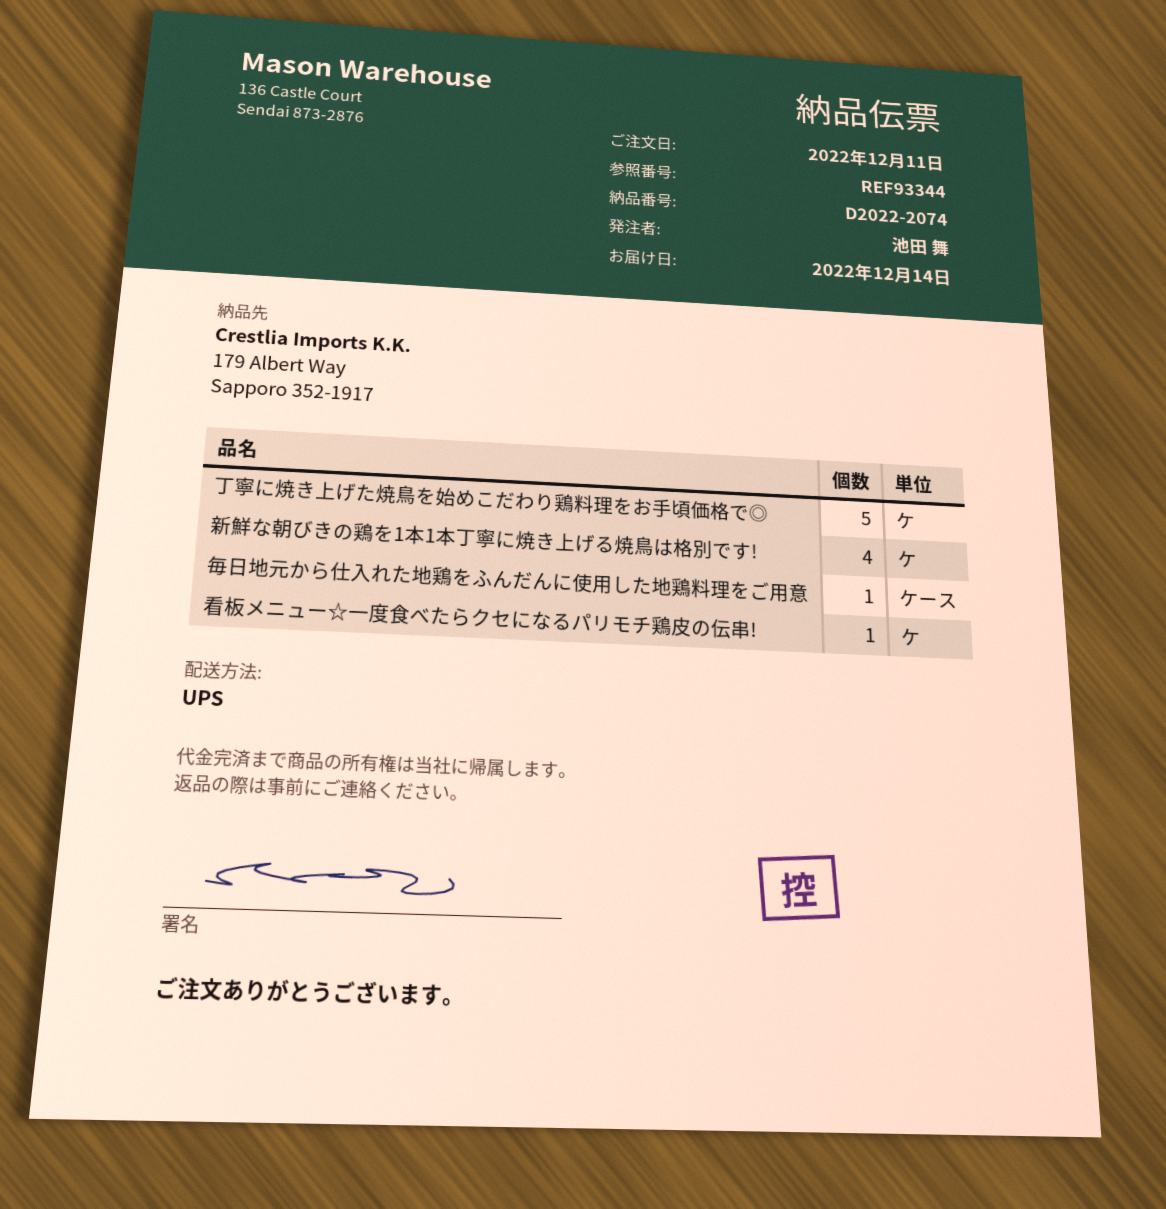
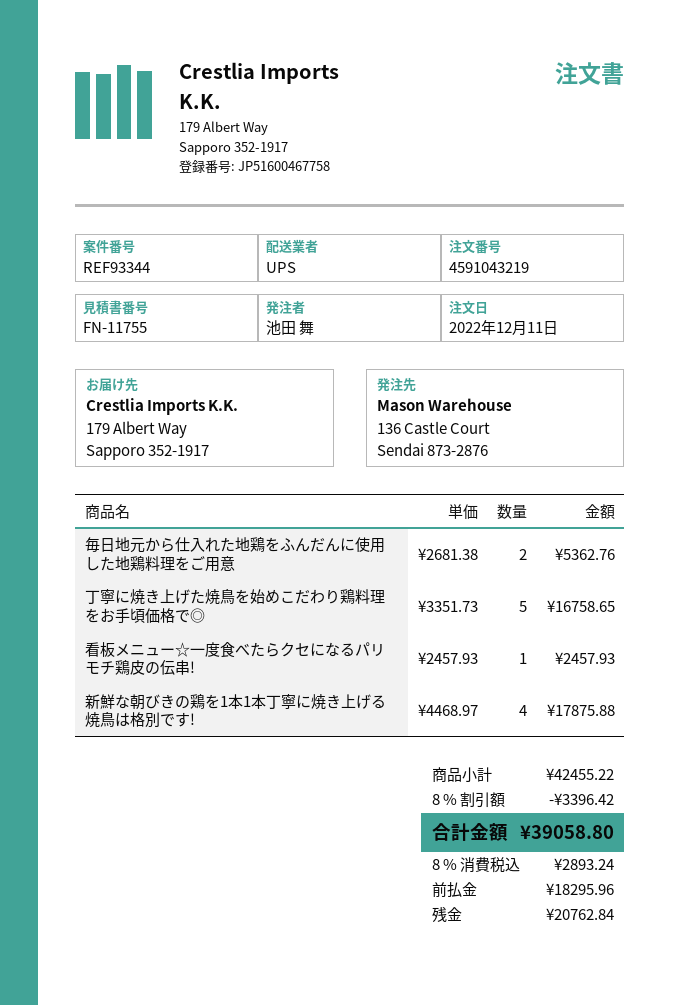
毎日地元から仕入れた地鶏をふんだんに使用した地鶏料理をご用意: 1 -> 2

